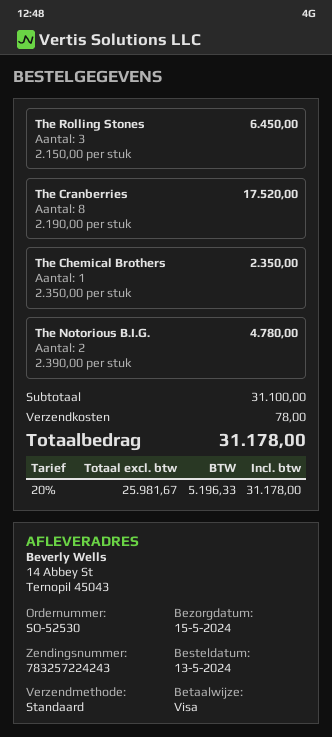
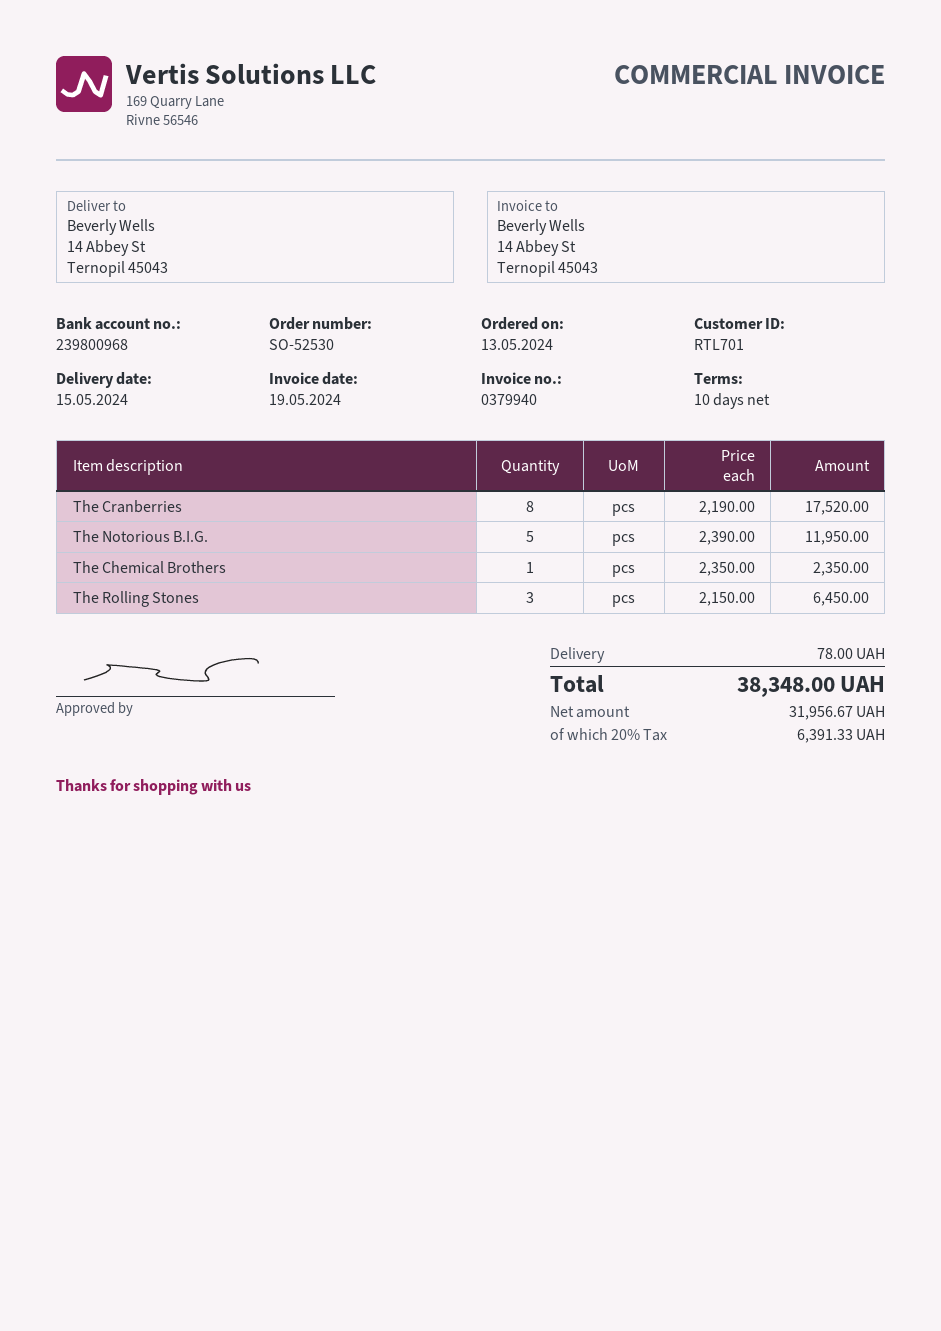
The Notorious B.I.G.: 2 x 2390.00 = 4780.00 -> 5 x 2390.00 = 11950.00
net: 25981.67 -> 31956.67
tax: 20% = 5196.33 -> 20% = 6391.33
total: 31178.00 -> 38348.00

